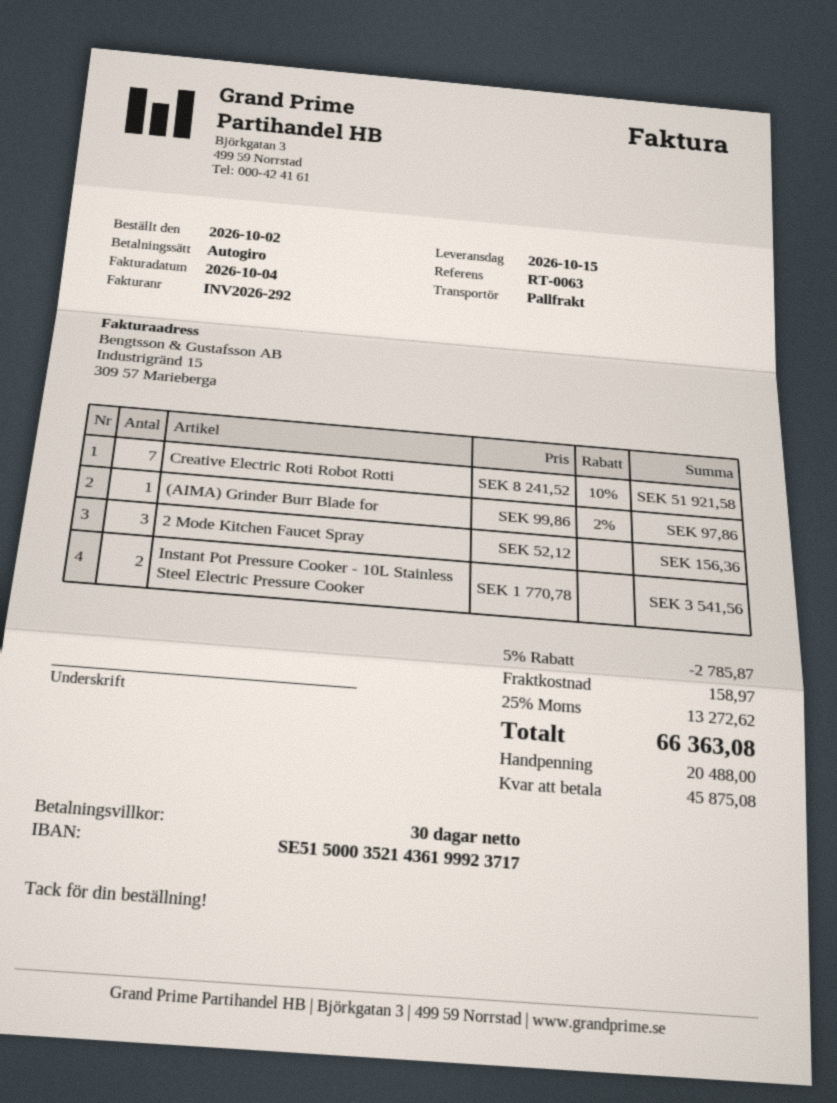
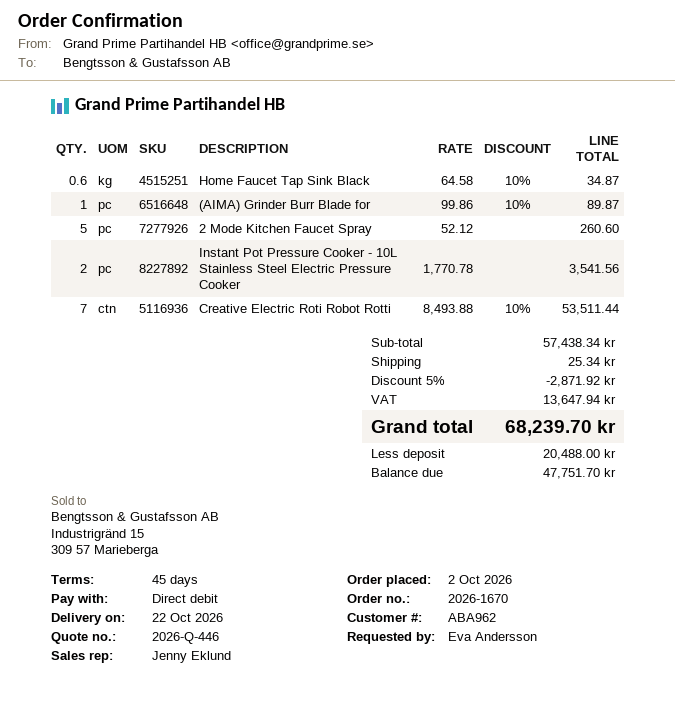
delivery date: 2026-10-15 -> 2026-10-22
payment terms: 30 days -> 45 days
Creative Electric Roti Robot Rotti: 7 x 8241.52 - 10% = 51921.58 -> 7 x 8493.88 - 10% = 53511.44
(AIMA) Grinder Burr Blade for: 1 x 99.86 - 2% = 97.86 -> 1 x 99.86 - 10% = 89.87
2 Mode Kitchen Faucet Spray: 3 x 52.12 = 156.36 -> 5 x 52.12 = 260.60
Home Faucet Tap Sink Black: none -> 0.6 x 64.58 - 10% = 34.87
discount: 5% = 2785.87 -> 5% = 2871.92
shipping: 158.97 -> 25.34
tax: 13272.62 -> 13647.94
total: 66363.08 -> 68239.70
balance: 45875.08 -> 47751.70

